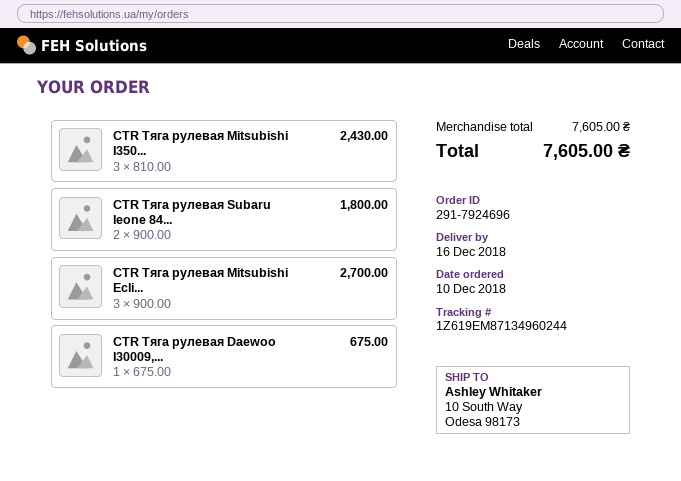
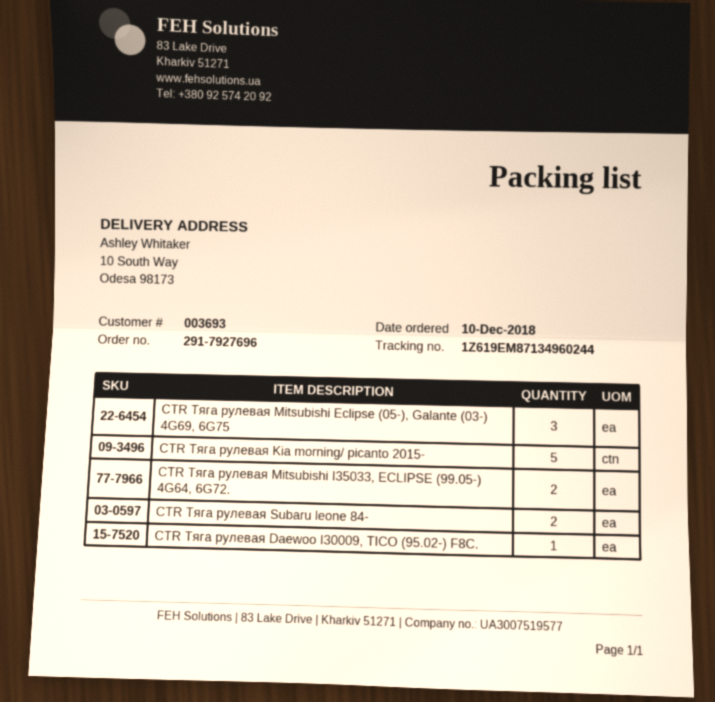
order number: 291-7924696 -> 291-7927696
CTR Тяга рулевая Mitsubishi I350...: 3 -> 2
CTR Тяга рулевая Kia morning/ picanto 2015-: none -> 5

